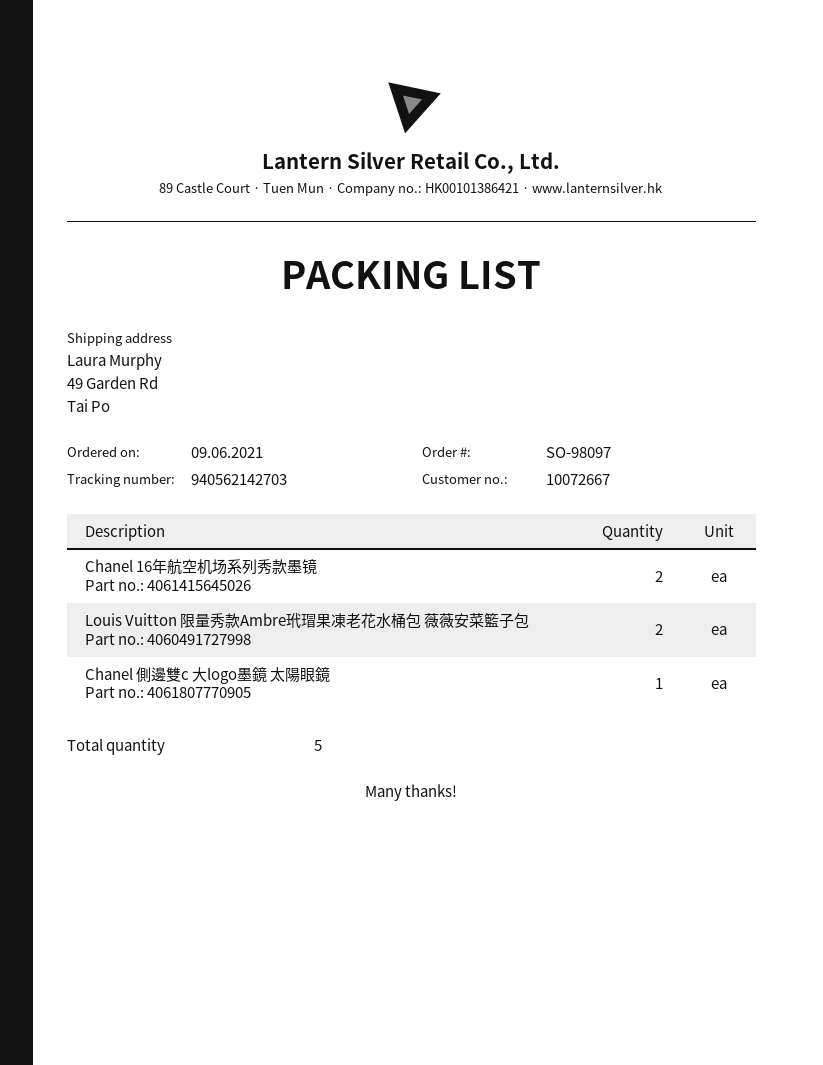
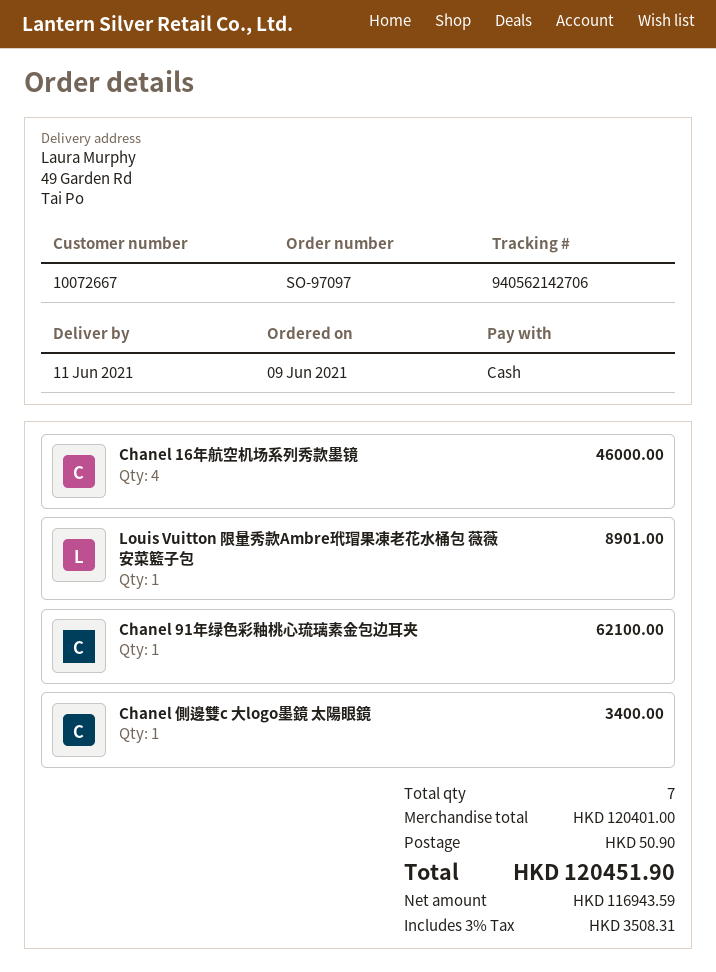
order number: SO-98097 -> SO-97097
tracking number: 940562142703 -> 940562142706
Chanel 16年航空机场系列秀款墨镜: 2 -> 4
Louis Vuitton 限量秀款Ambre玳瑁果凍老花水桶包 薇薇安菜籃子包: 2 -> 1
Chanel 91年绿色彩釉桃心琉璃素金包边耳夹: none -> 1
total quantity: 5 -> 7

